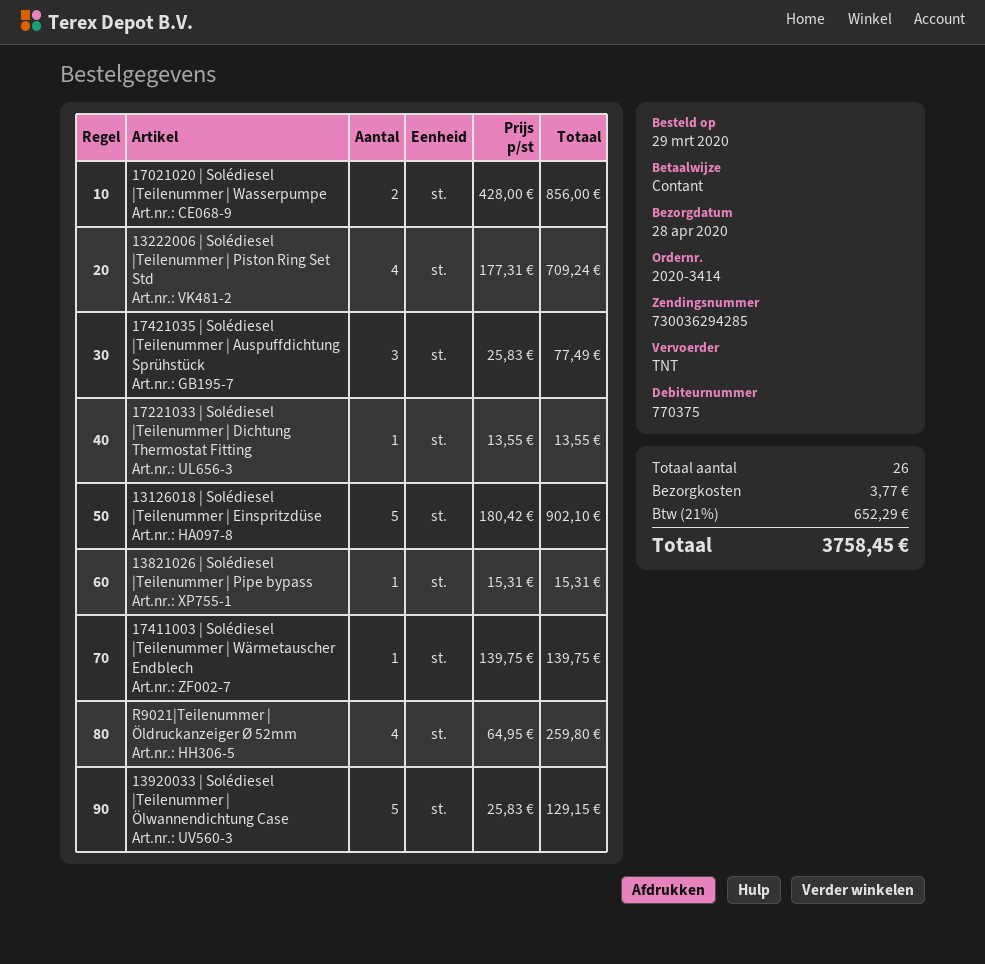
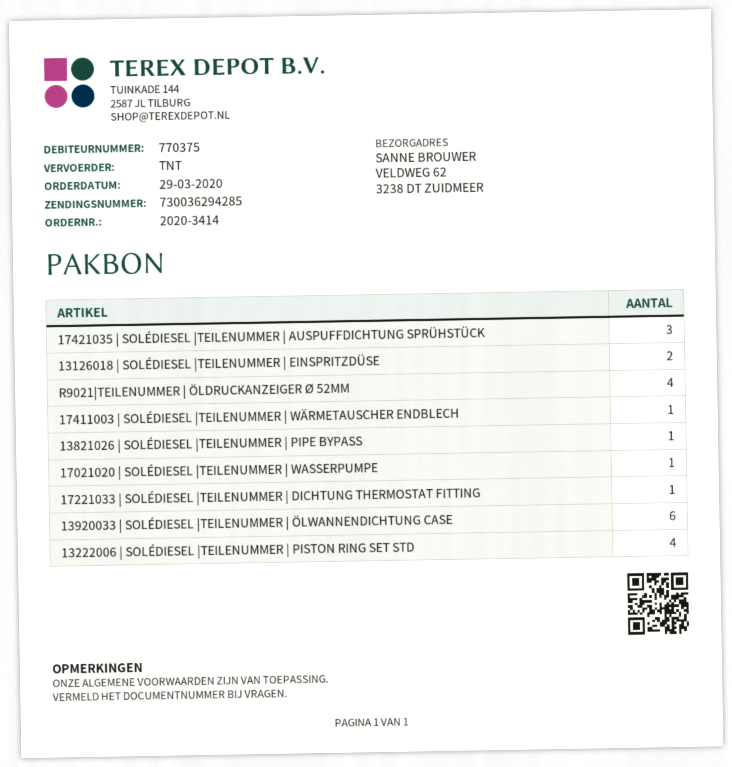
17021020 | Solédiesel |Teilenummer | Wasserpumpe: 2 -> 1
13126018 | Solédiesel |Teilenummer | Einspritzdüse: 5 -> 2
13920033 | Solédiesel |Teilenummer | Ölwannendichtung Case: 5 -> 6

